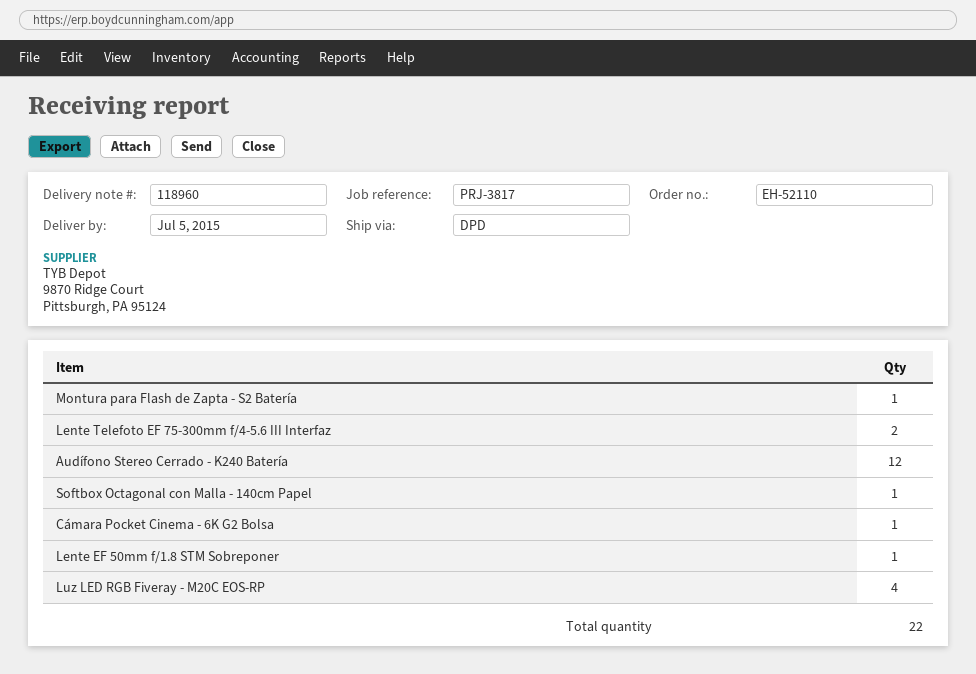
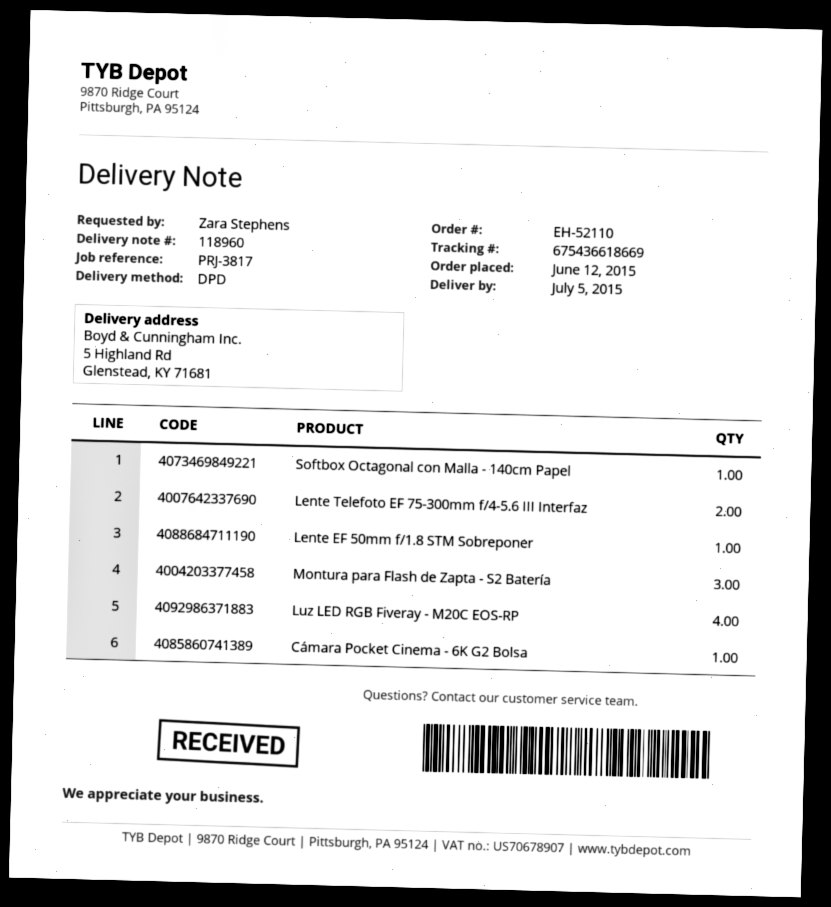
Montura para Flash de Zapta - S2 Batería: 1 -> 3
Audífono Stereo Cerrado - K240 Batería: 12 -> none

